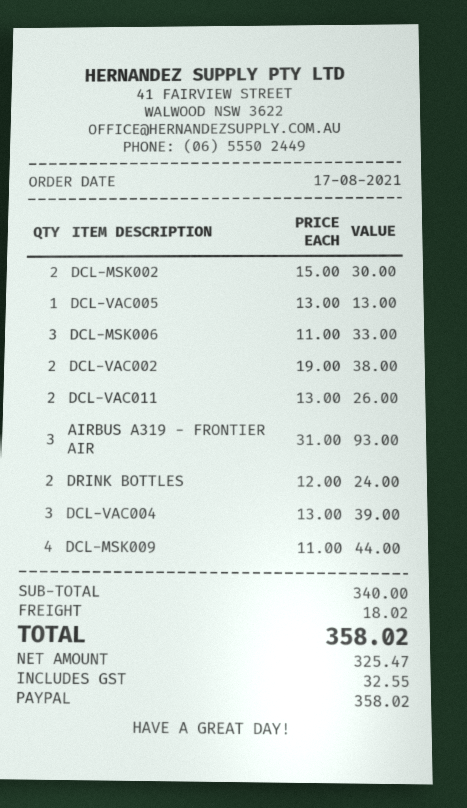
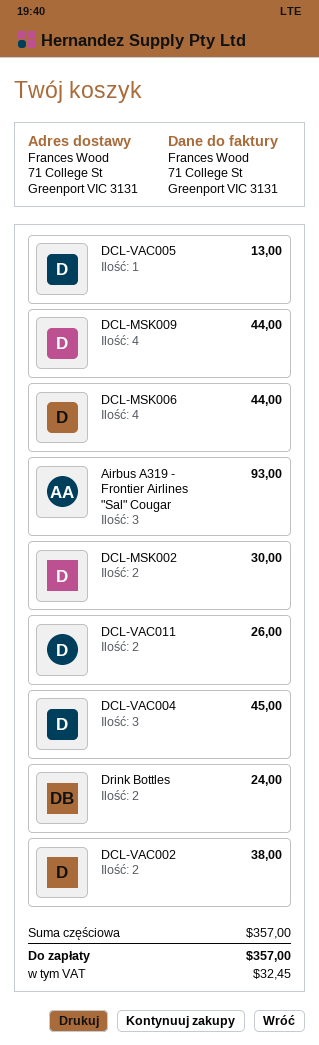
DCL-MSK006: 3 for 33.00 -> 4 for 44.00
DCL-VAC004: 3 for 39.00 -> 3 for 45.00
subtotal: 340.00 -> 357.00
shipping: 18.02 -> none
tax: 32.55 -> 32.45
total: 358.02 -> 357.00

